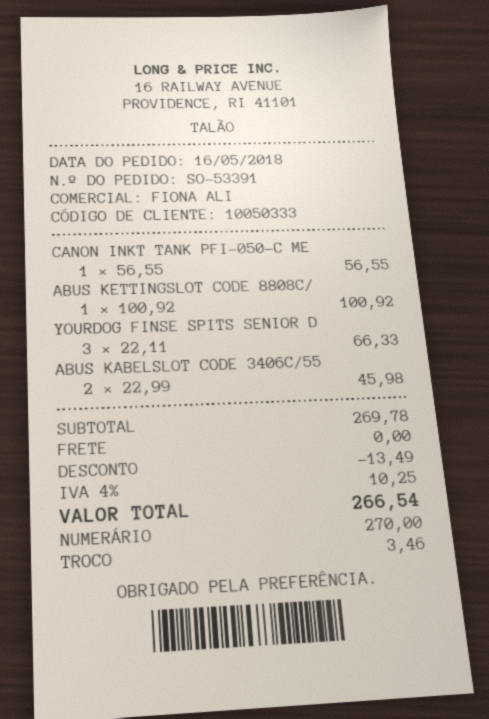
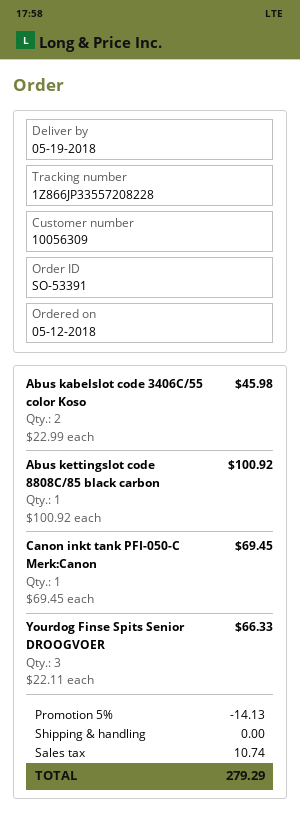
order date: 2018-05-16 -> 2018-05-12
customer number: 10050333 -> 10056309
CANON INKT TANK PFI-050-C ME: 1 x 56.55 = 56.55 -> 1 x 69.45 = 69.45
discount: 13.49 -> 14.13
tax: 10.25 -> 10.74
total: 266.54 -> 279.29

